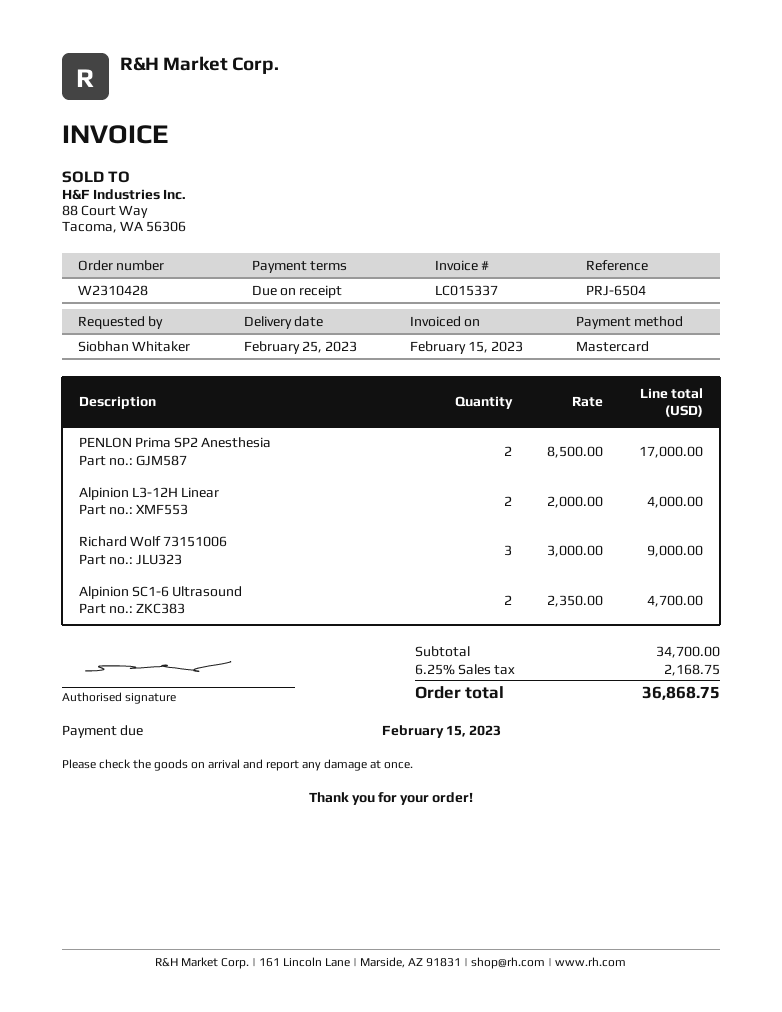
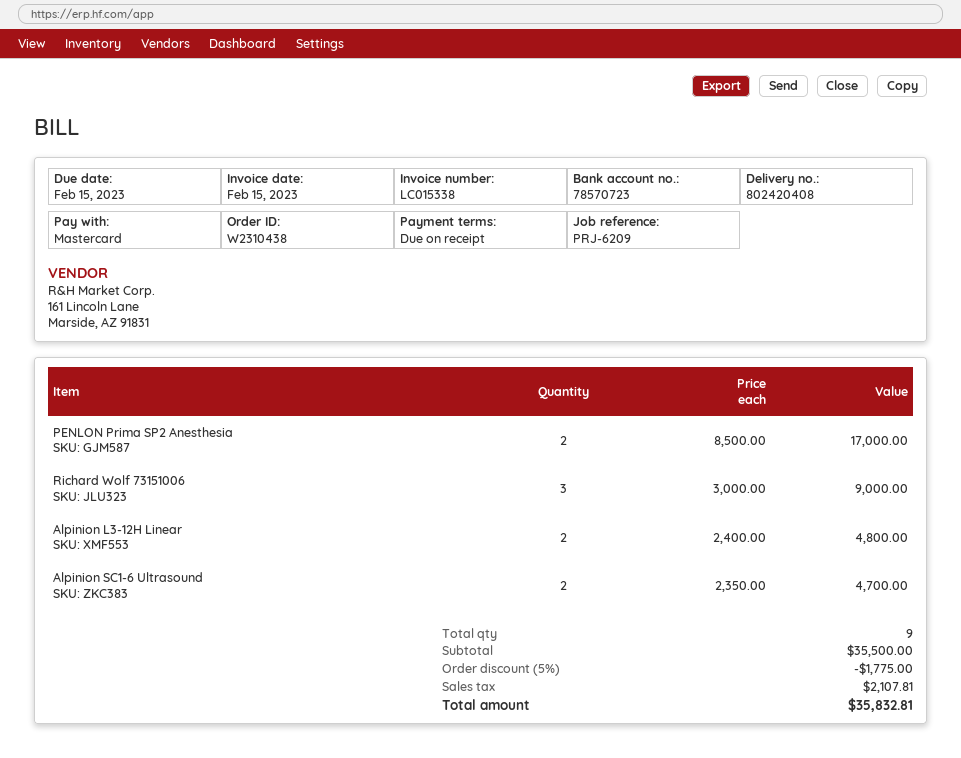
order number: W2310428 -> W2310438
invoice number: LC015337 -> LC015338
reference: PRJ-6504 -> PRJ-6209
Alpinion L3-12H Linear: 2 x 2000.00 = 4000.00 -> 2 x 2400.00 = 4800.00
subtotal: 34700.00 -> 35500.00
discount: none -> 5% = 1775.00
tax: 2168.75 -> 2107.81
total: 36868.75 -> 35832.81

